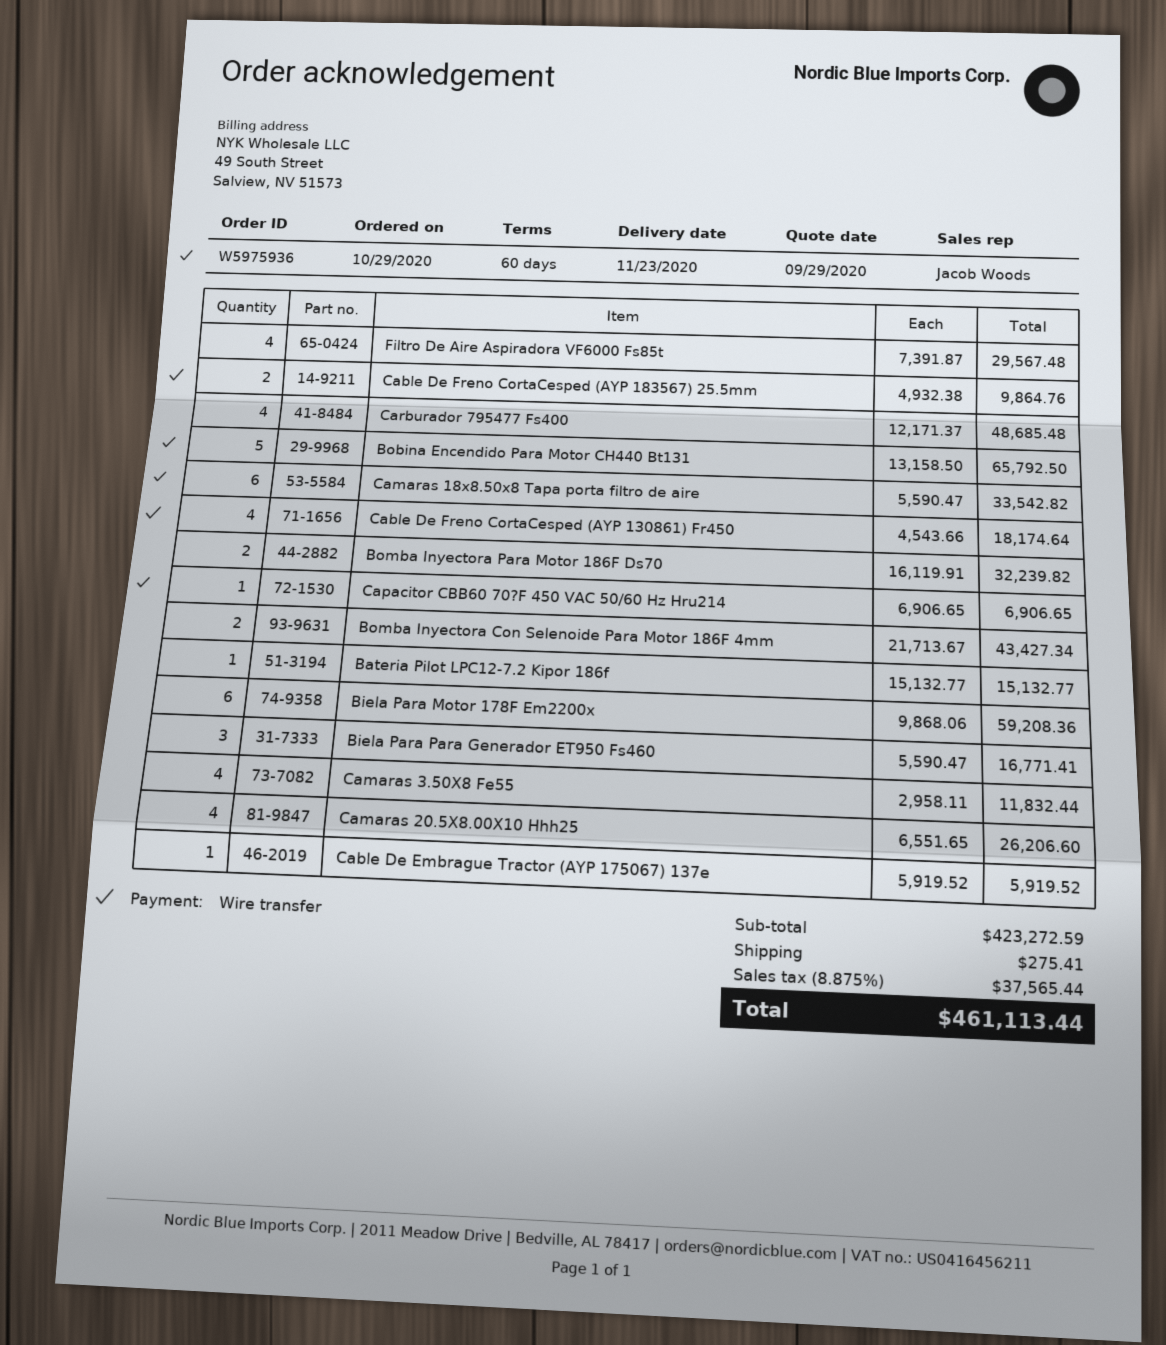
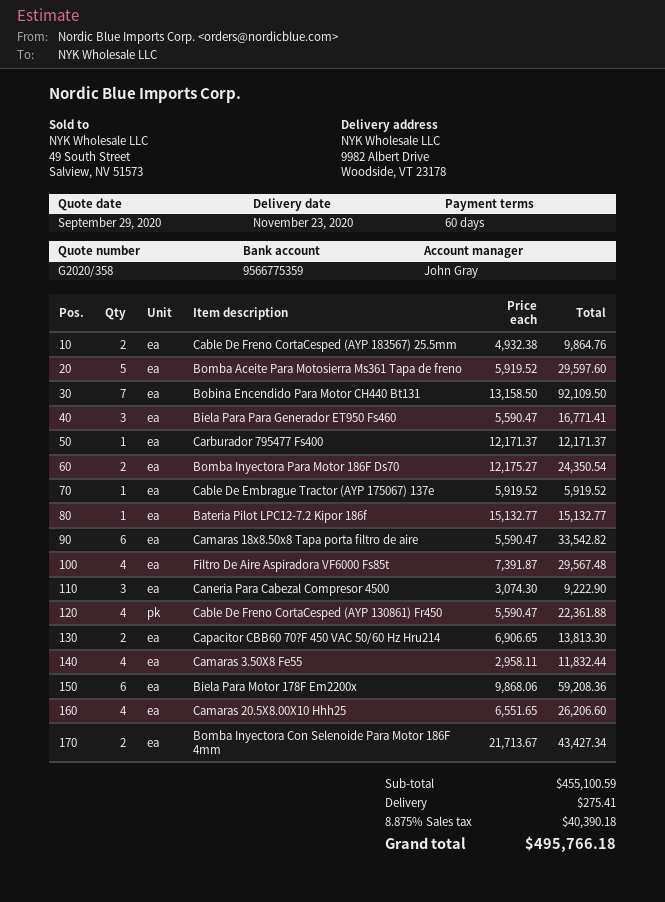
sales rep: Jacob Woods -> John Gray
Carburador 795477 Fs400: 4 x 12171.37 = 48685.48 -> 1 x 12171.37 = 12171.37
Bobina Encendido Para Motor CH440 Bt131: 5 x 13158.50 = 65792.50 -> 7 x 13158.50 = 92109.50
Cable De Freno CortaCesped (AYP 130861) Fr450: 4 x 4543.66 = 18174.64 -> 4 x 5590.47 = 22361.88
Bomba Inyectora Para Motor 186F Ds70: 2 x 16119.91 = 32239.82 -> 2 x 12175.27 = 24350.54
Capacitor CBB60 70?F 450 VAC 50/60 Hz Hru214: 1 x 6906.65 = 6906.65 -> 2 x 6906.65 = 13813.30
Bomba Aceite Para Motosierra Ms361 Tapa de freno: none -> 5 x 5919.52 = 29597.60
Caneria Para Cabezal Compresor 4500: none -> 3 x 3074.30 = 9222.90
subtotal: 423272.59 -> 455100.59
tax: 8.875% = 37565.44 -> 8.875% = 40390.18
total: 461113.44 -> 495766.18

